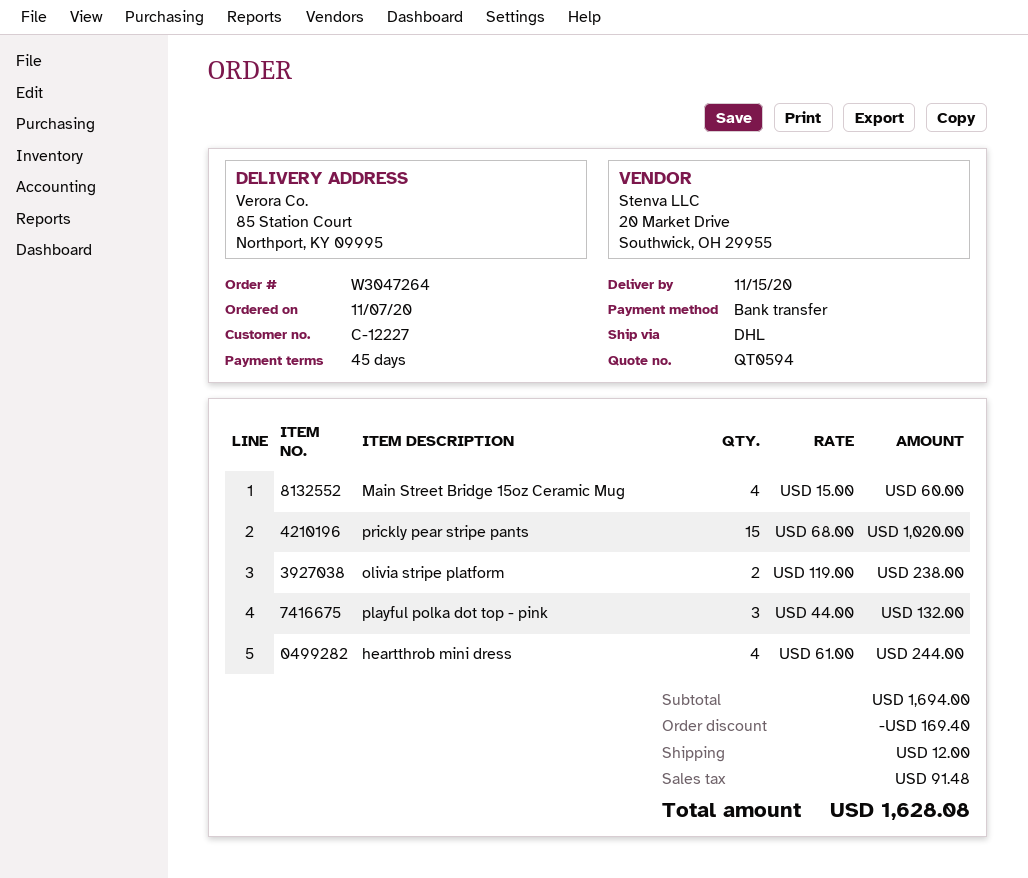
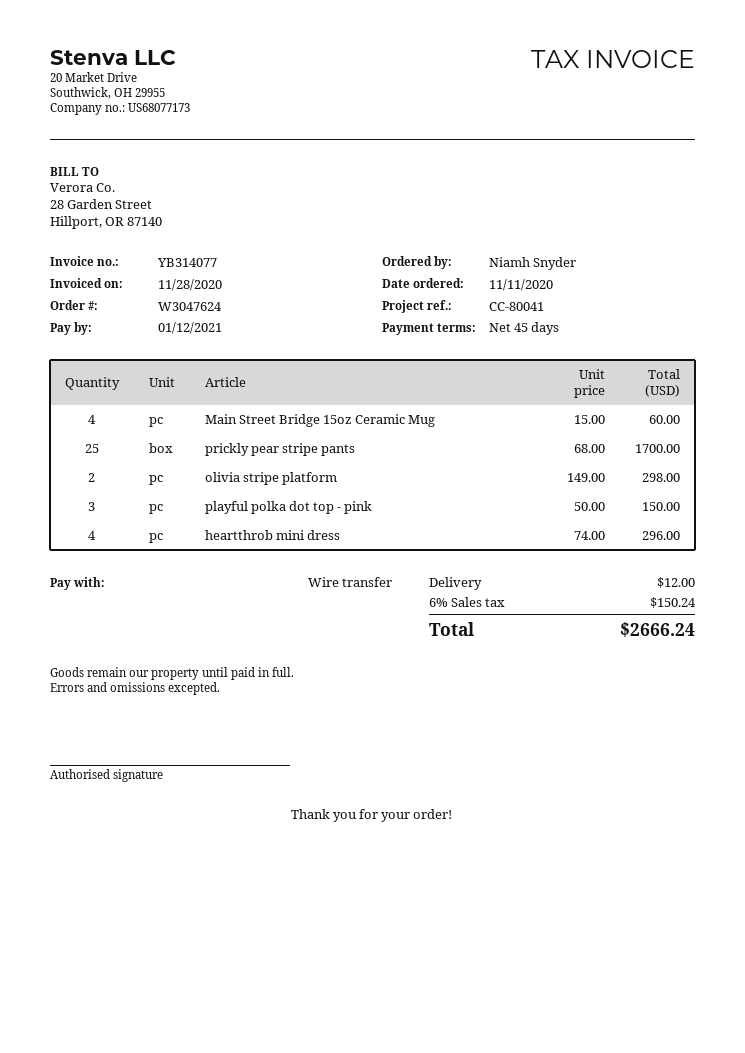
order number: W3047264 -> W3047624
order date: 2020-11-07 -> 2020-11-11
prickly pear stripe pants: 15 x 68.00 = 1020.00 -> 25 x 68.00 = 1700.00
olivia stripe platform: 2 x 119.00 = 238.00 -> 2 x 149.00 = 298.00
playful polka dot top - pink: 3 x 44.00 = 132.00 -> 3 x 50.00 = 150.00
heartthrob mini dress: 4 x 61.00 = 244.00 -> 4 x 74.00 = 296.00
discount: 169.40 -> none
tax: 91.48 -> 150.24
total: 1628.08 -> 2666.24

